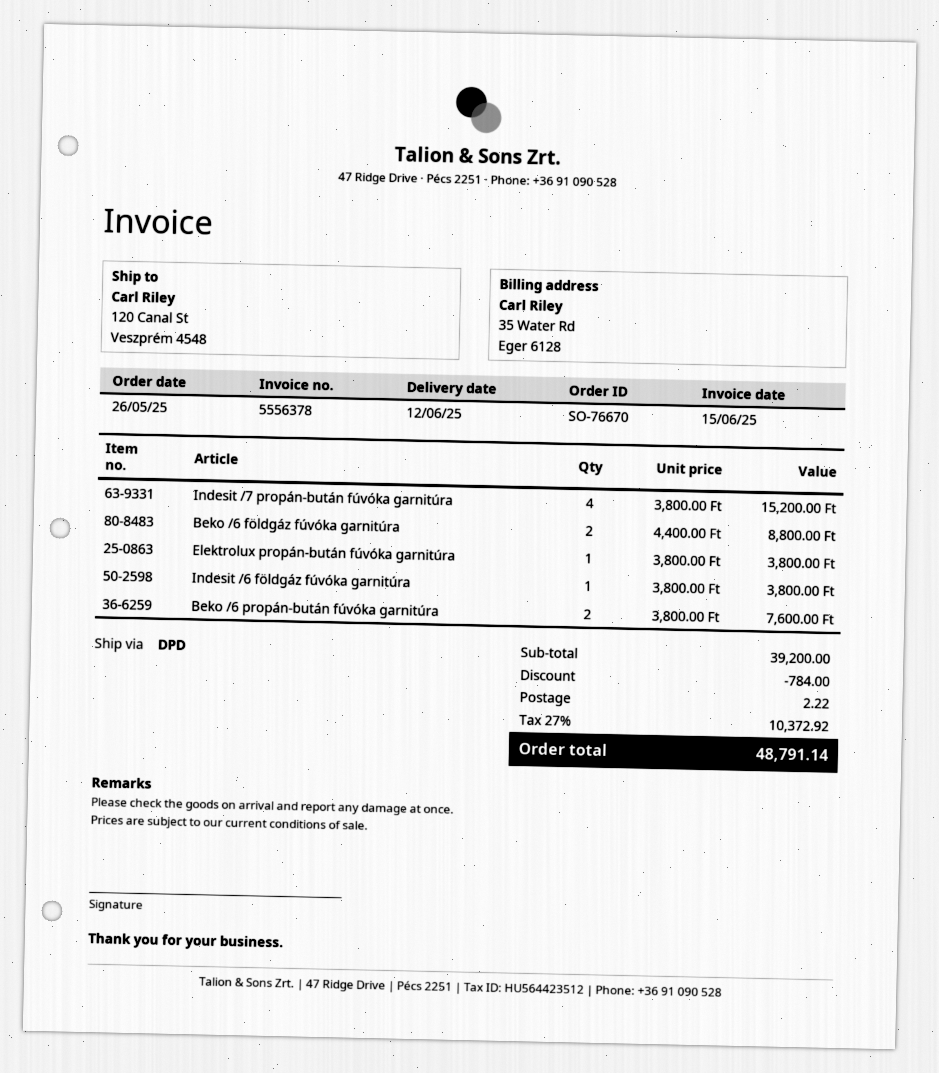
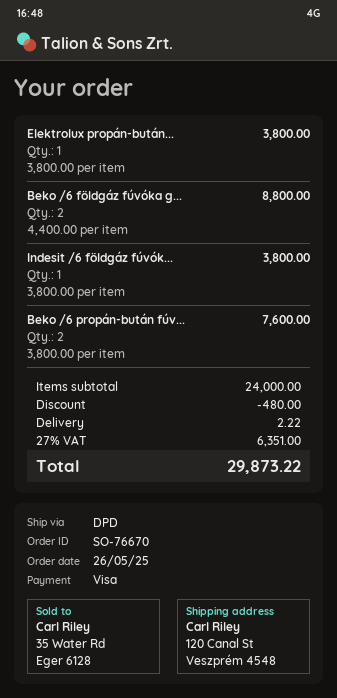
Indesit /7 propán-bután fúvóka garnitúra: 4 x 3800.00 = 15200.00 -> none
subtotal: 39200.00 -> 24000.00
discount: 784.00 -> 480.00
tax: 27% = 10372.92 -> 27% = 6351.00
total: 48791.14 -> 29873.22

